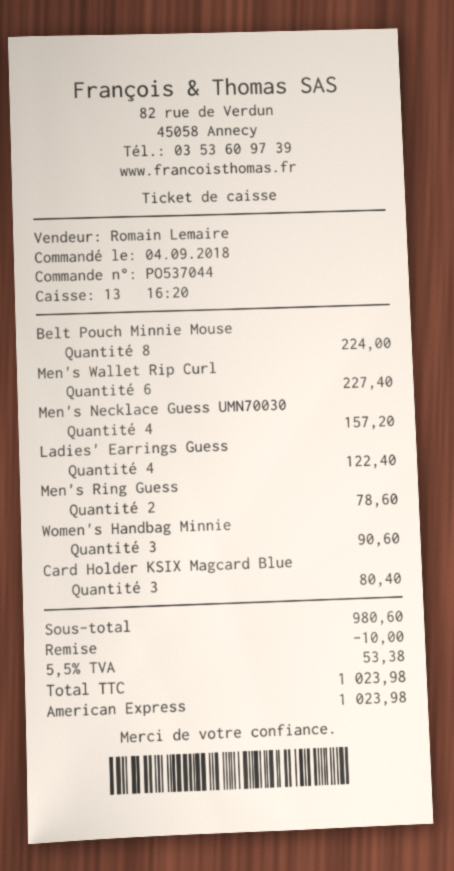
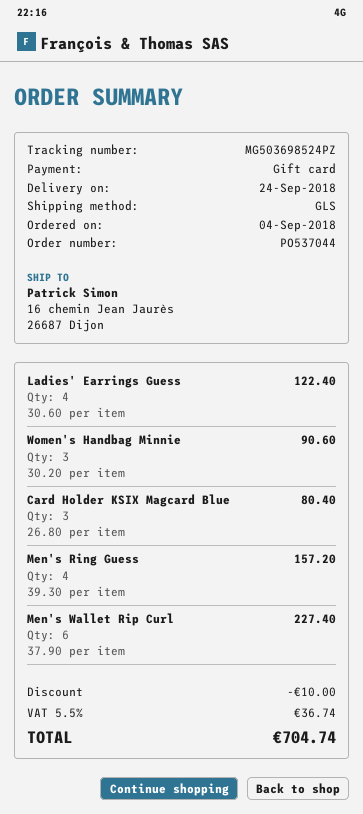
payment method: American Express -> gift card
Belt Pouch Minnie Mouse: 8 for 224.00 -> none
Men's Necklace Guess UMN70030: 4 for 157.20 -> none
Men's Ring Guess: 2 for 78.60 -> 4 for 157.20
tax: 5.5% = 53.38 -> 5.5% = 36.74
total: 1023.98 -> 704.74

